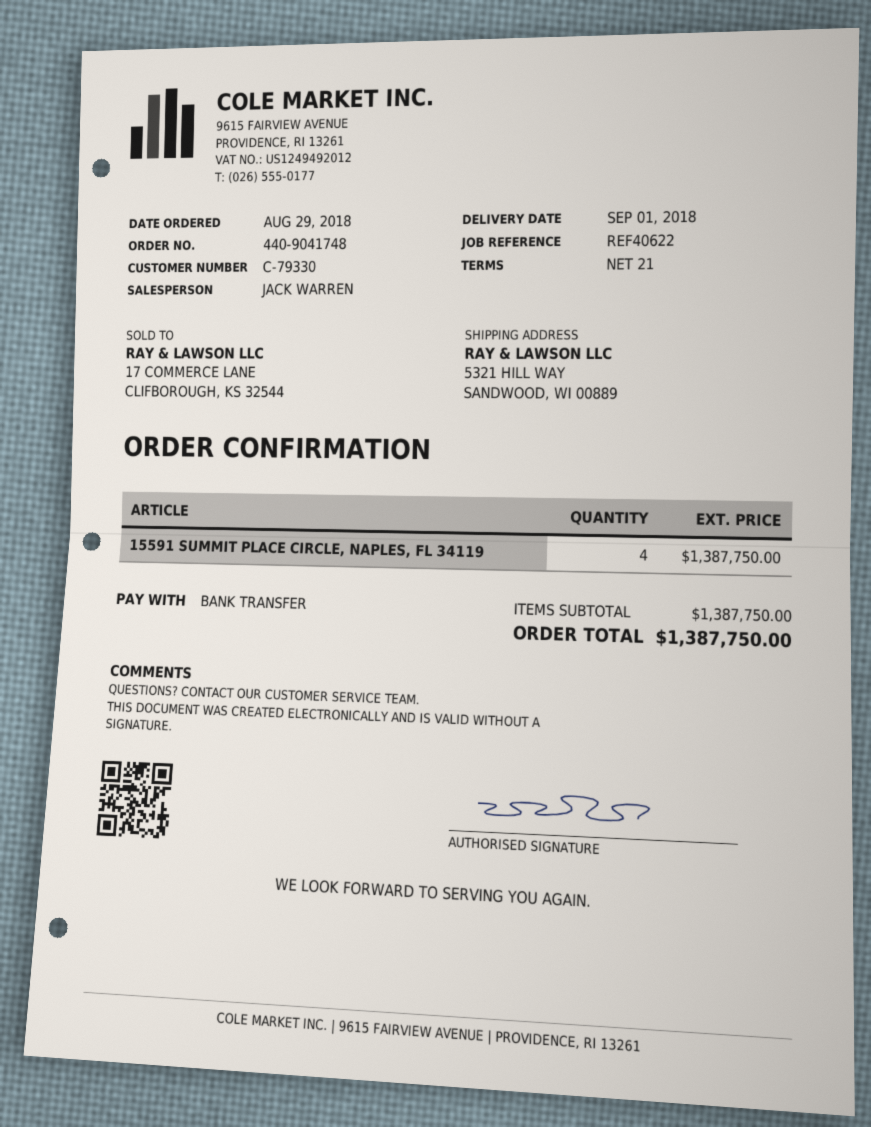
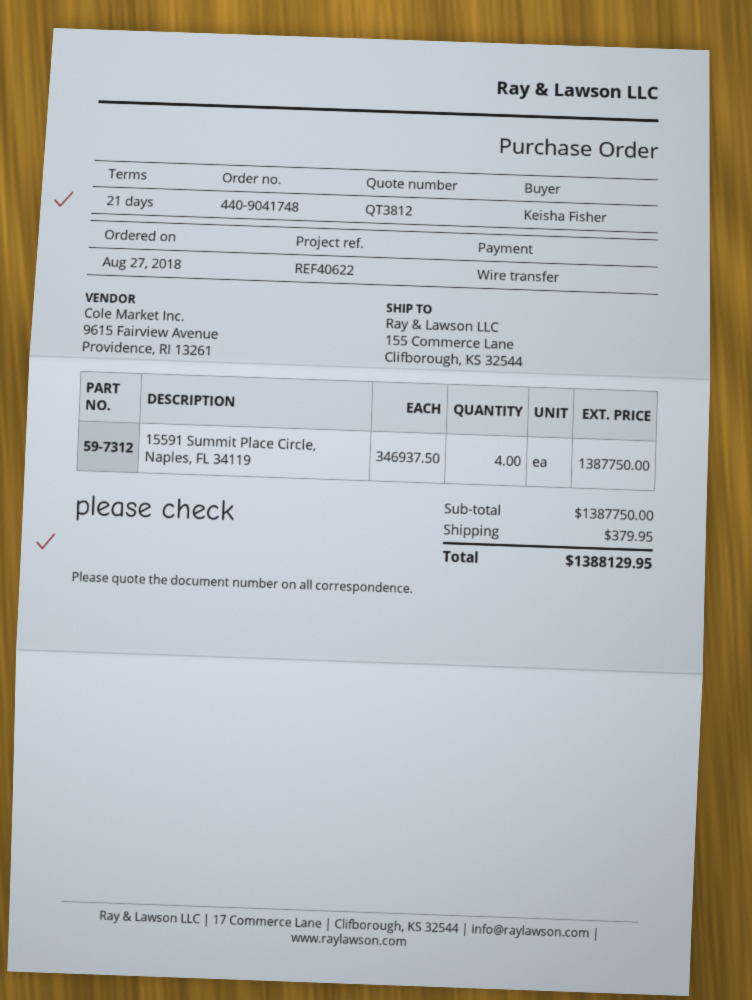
order date: 2018-08-29 -> 2018-08-27
ship to: 5321 HILL WAY, SANDWOOD, WI 00889 -> 155 Commerce Lane, Clifborough, KS 32544
shipping: none -> 379.95
total: 1387750.00 -> 1388129.95

